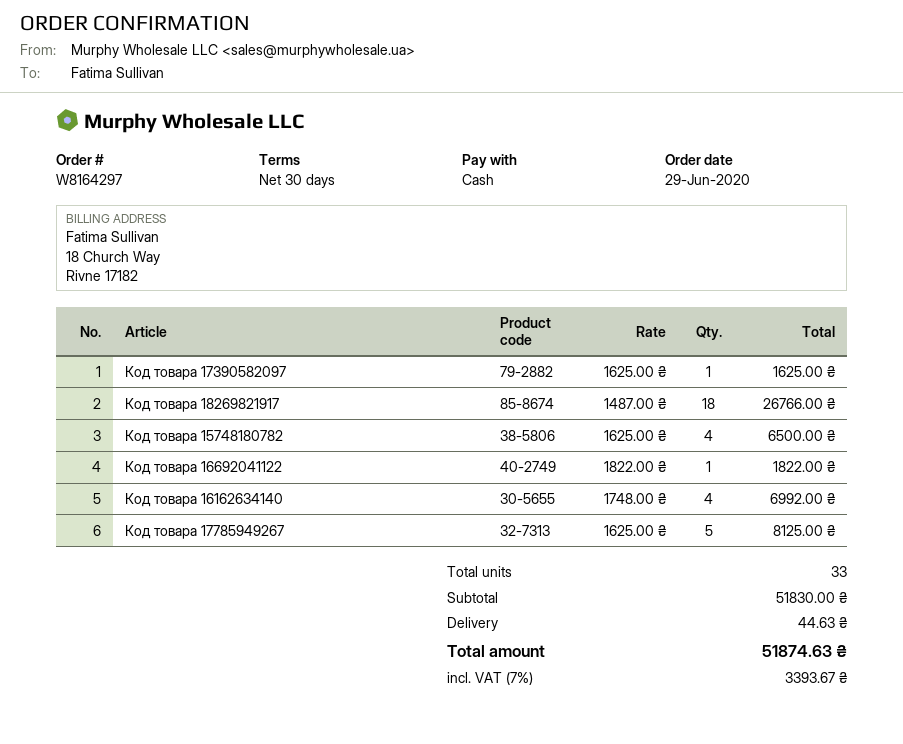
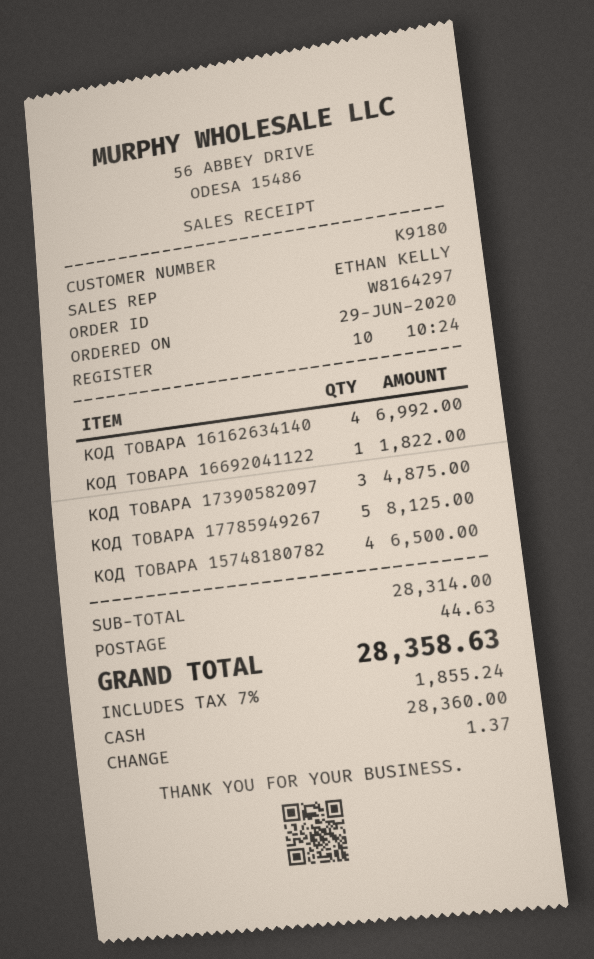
Код товара 17390582097: 1 for 1625.00 -> 3 for 4875.00
Код товара 18269821917: 18 for 26766.00 -> none
subtotal: 51830.00 -> 28314.00
tax: 7% = 3393.67 -> 7% = 1855.24
total: 51874.63 -> 28358.63

